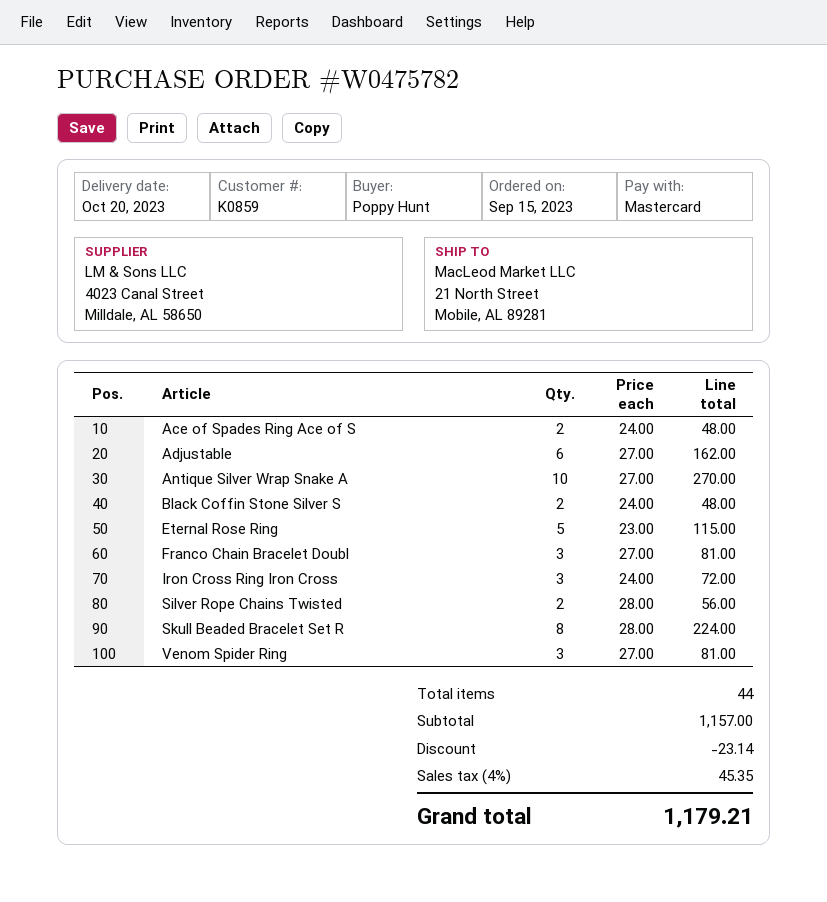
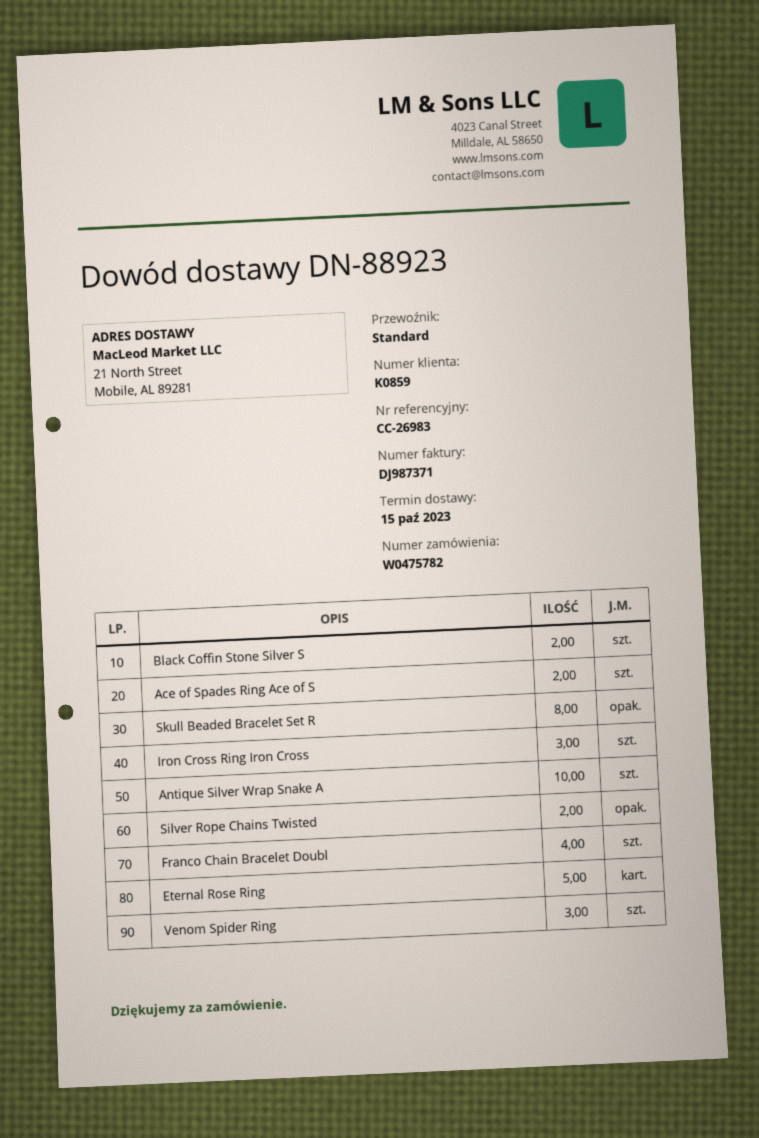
delivery date: 2023-10-20 -> 2023-10-15
Adjustable: 6 -> none
Franco Chain Bracelet Doubl: 3 -> 4

